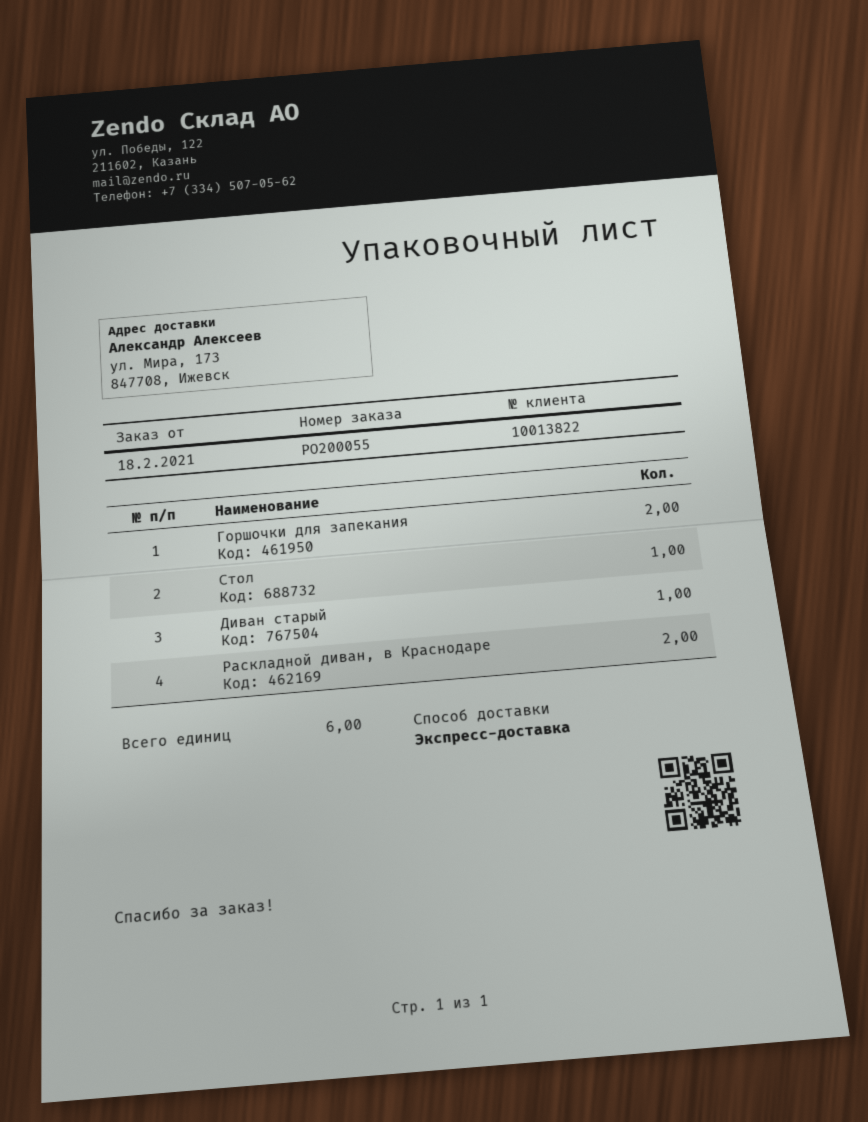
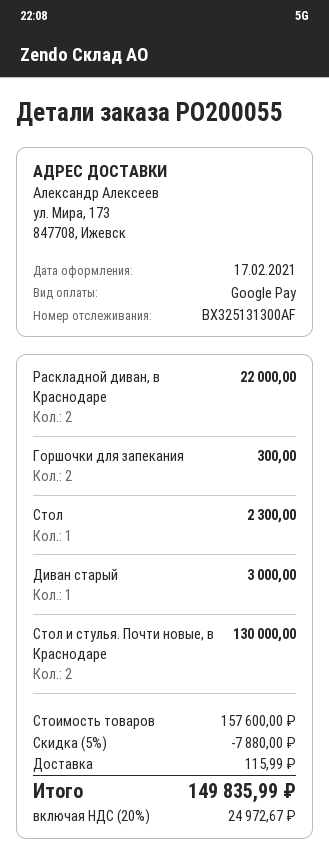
order date: 2021-02-18 -> 2021-02-17
Стол и стулья. Почти новые, в Краснодаре: none -> 2

